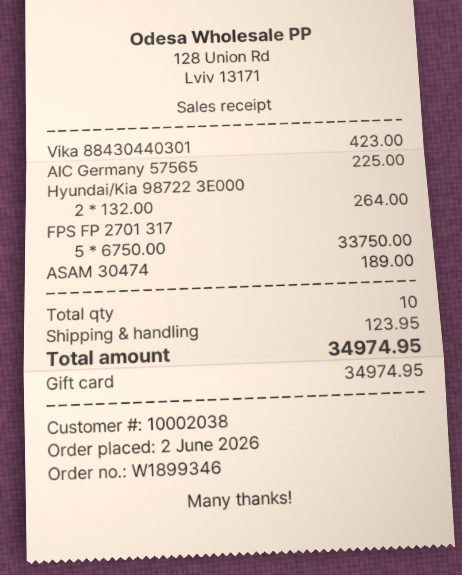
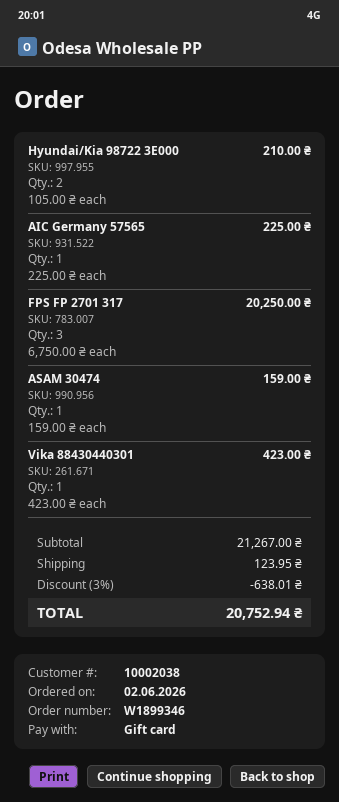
Hyundai/Kia 98722 3E000: 2 x 132.00 = 264.00 -> 2 x 105.00 = 210.00
FPS FP 2701 317: 5 x 6750.00 = 33750.00 -> 3 x 6750.00 = 20250.00
ASAM 30474: 1 x 189.00 = 189.00 -> 1 x 159.00 = 159.00
discount: none -> 3% = 638.01
total: 34974.95 -> 20752.94

